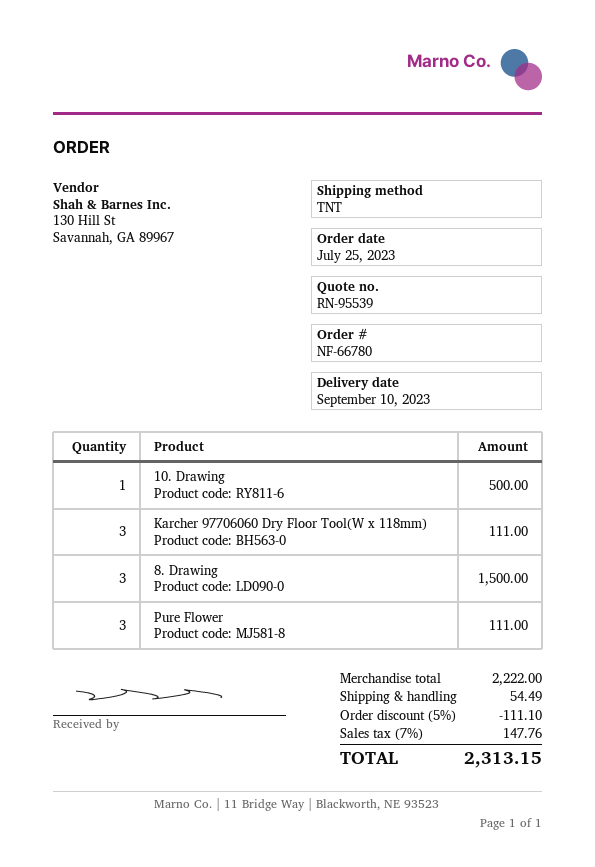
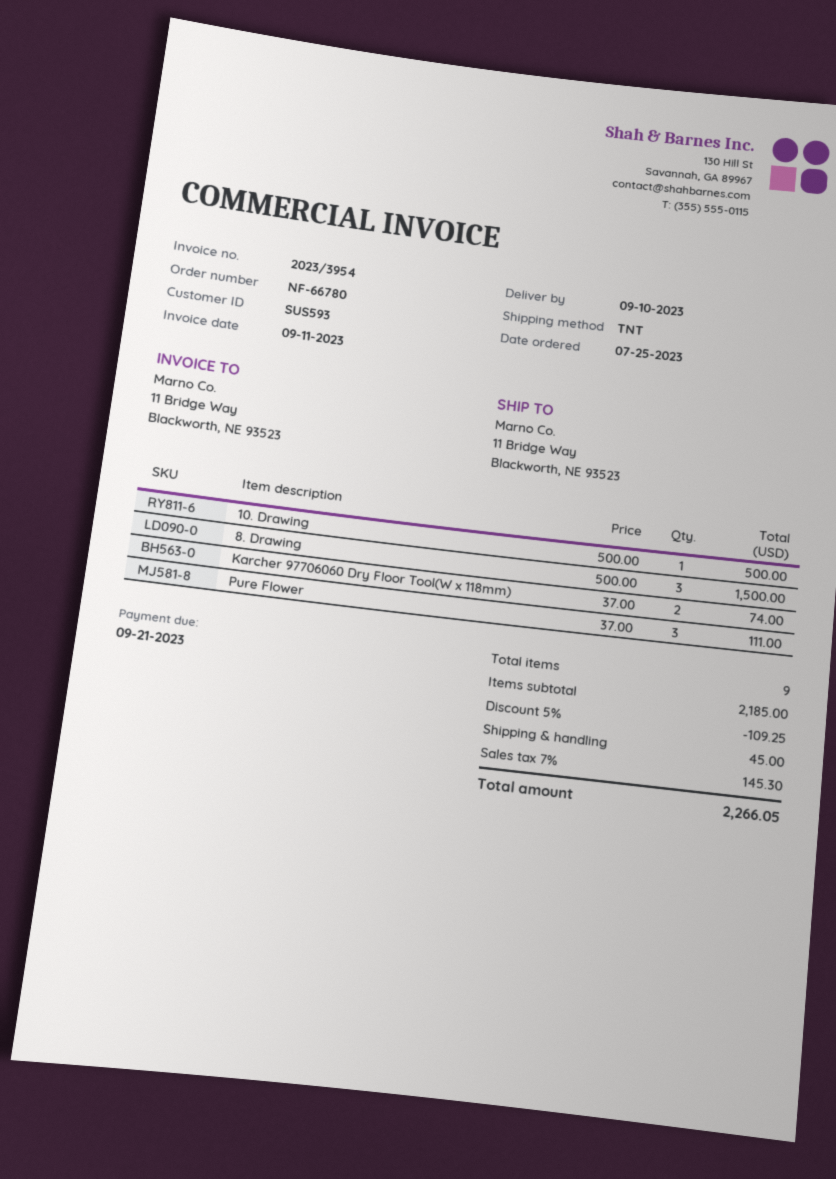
Karcher 97706060 Dry Floor Tool(W x 118mm): 3 for 111.00 -> 2 for 74.00
subtotal: 2222.00 -> 2185.00
discount: 5% = 111.10 -> 5% = 109.25
shipping: 54.49 -> 45.00
tax: 7% = 147.76 -> 7% = 145.30
total: 2313.15 -> 2266.05

